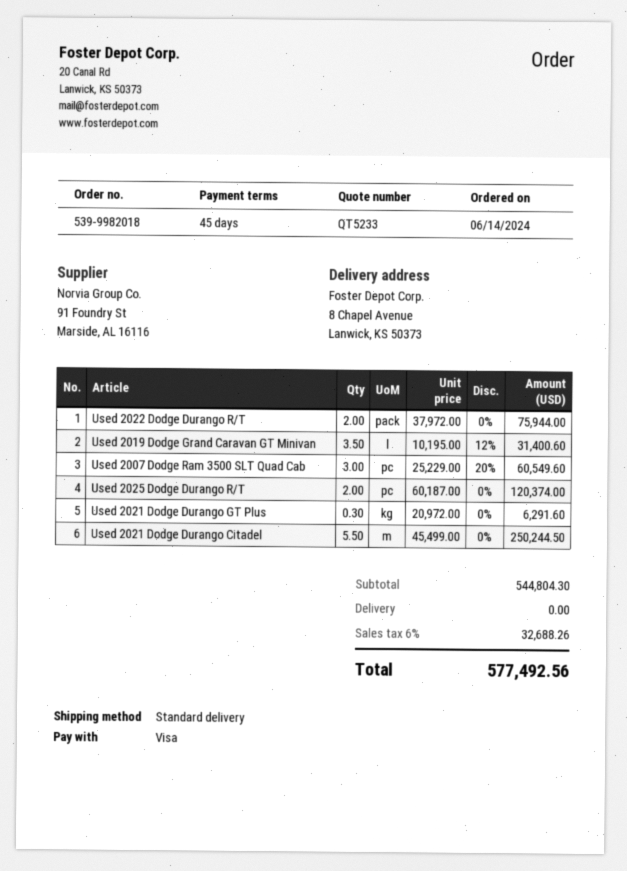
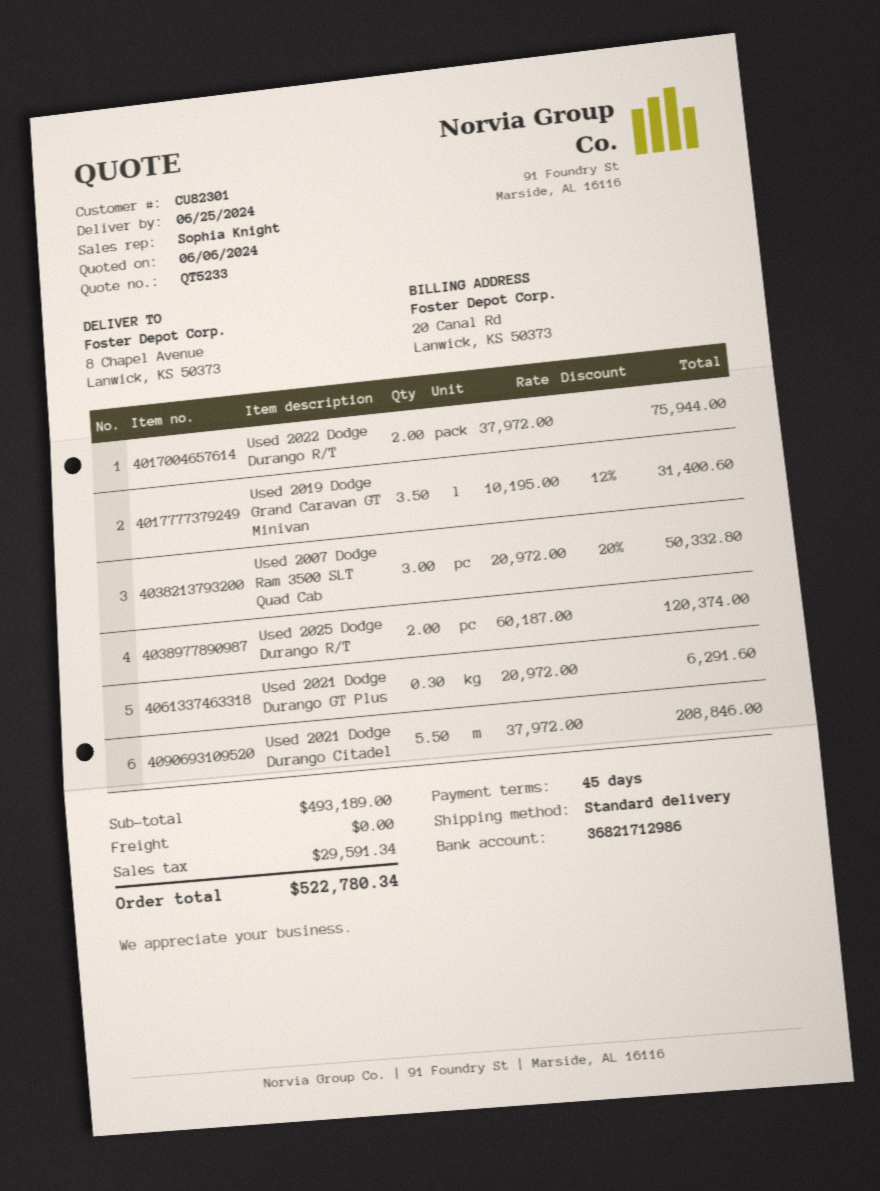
Used 2007 Dodge Ram 3500 SLT Quad Cab: 3 x 25229.00 - 20% = 60549.60 -> 3 x 20972.00 - 20% = 50332.80
Used 2021 Dodge Durango Citadel: 5.5 x 45499.00 = 250244.50 -> 5.5 x 37972.00 = 208846.00
subtotal: 544804.30 -> 493189.00
tax: 32688.26 -> 29591.34
total: 577492.56 -> 522780.34

